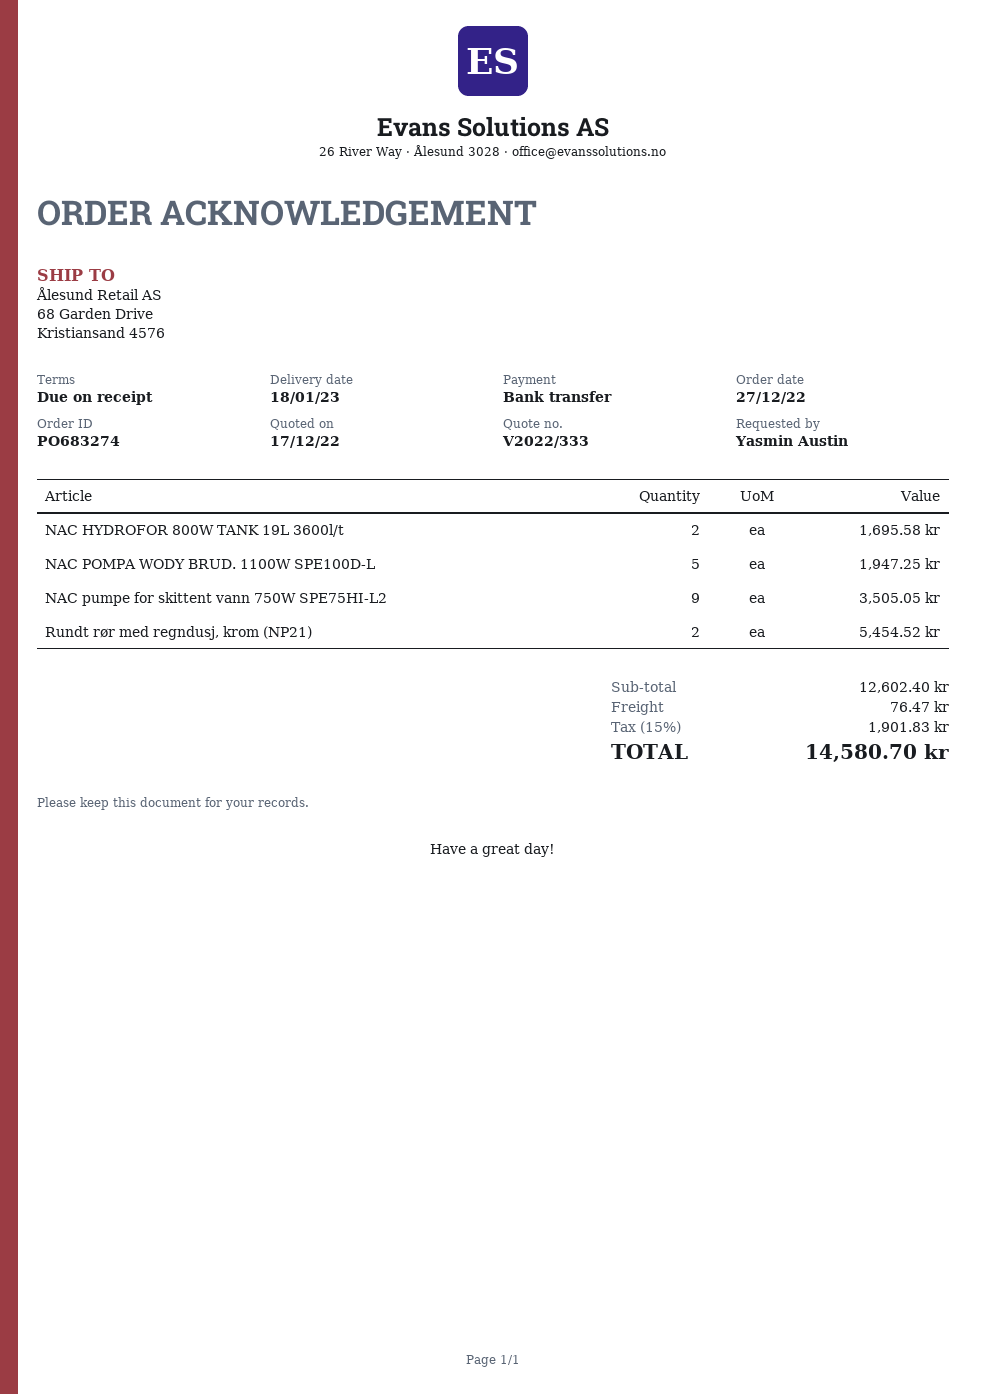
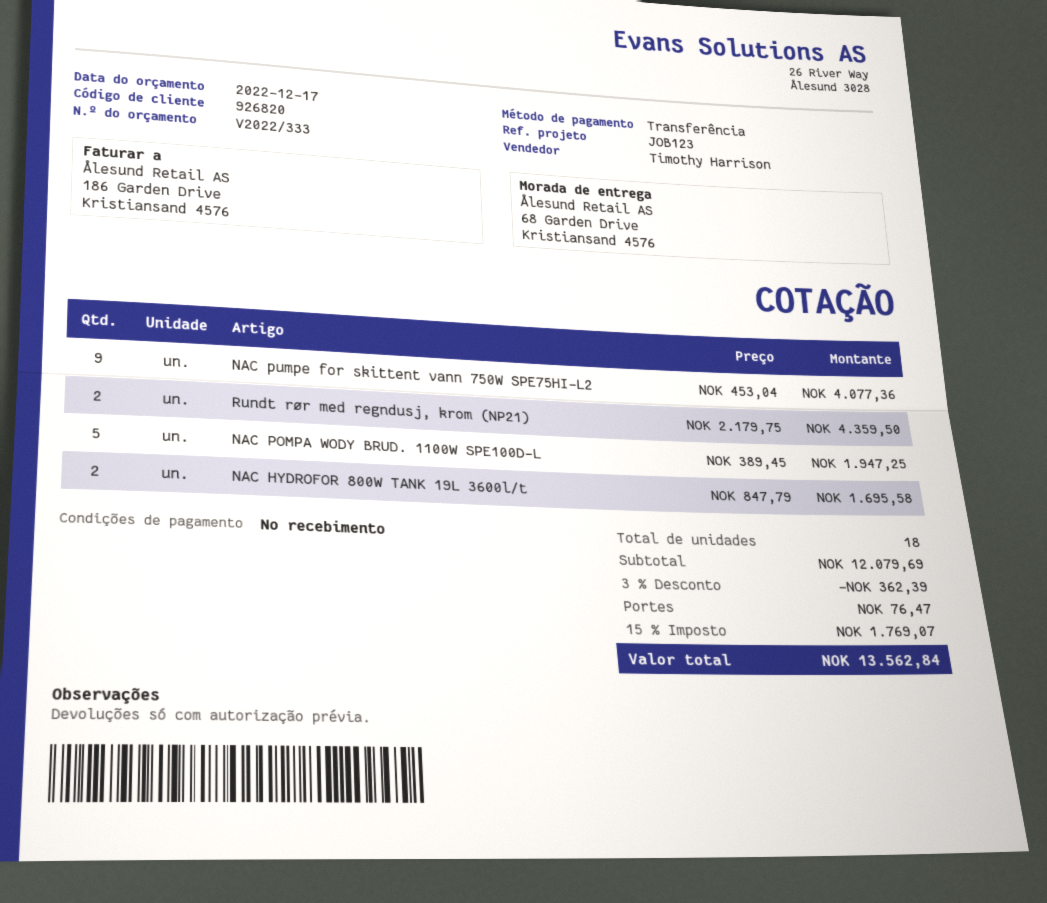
NAC pumpe for skittent vann 750W SPE75HI-L2: 9 for 3505.05 -> 9 for 4077.36
Rundt rør med regndusj, krom (NP21): 2 for 5454.52 -> 2 for 4359.50
subtotal: 12602.40 -> 12079.69
discount: none -> 3% = 362.39
tax: 15% = 1901.83 -> 15% = 1769.07
total: 14580.70 -> 13562.84

